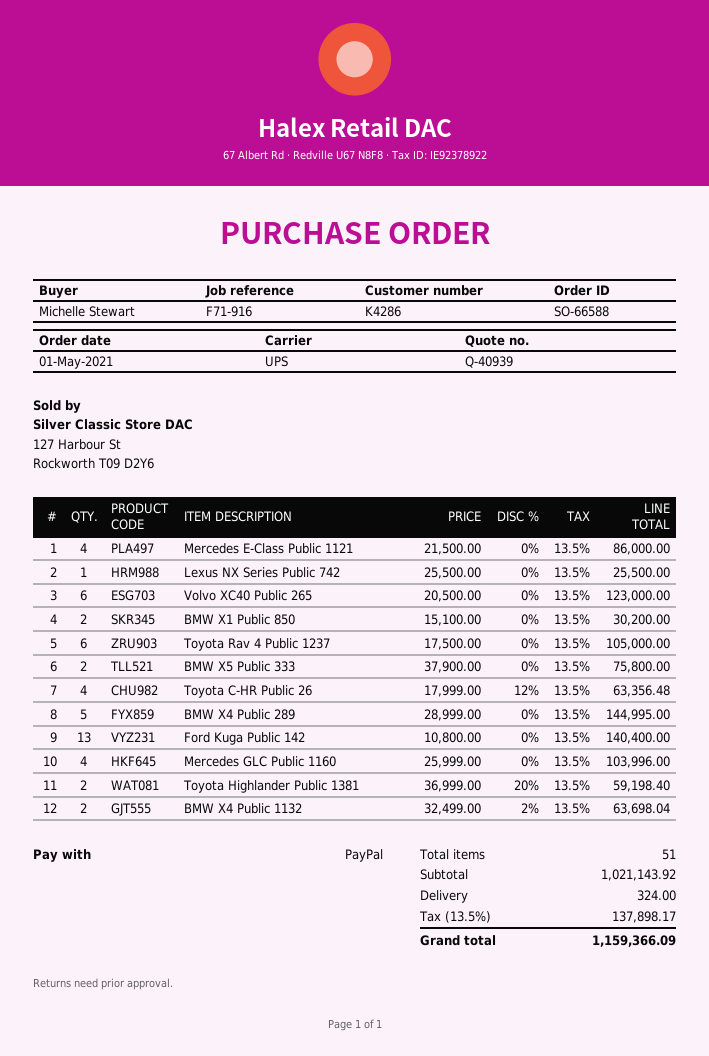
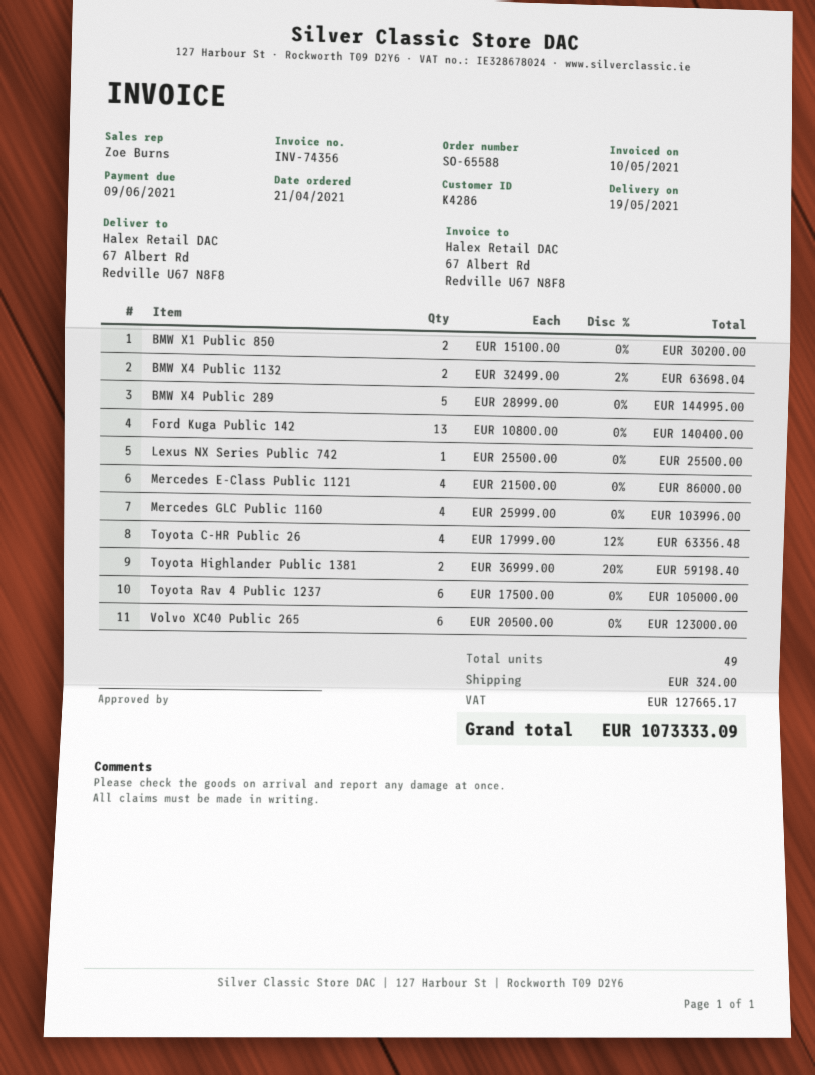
order number: SO-66588 -> SO-65588
order date: 2021-05-01 -> 2021-04-21
BMW X5 Public 333: 2 x 37900.00 = 75800.00 -> none
total quantity: 51 -> 49
tax: 137898.17 -> 127665.17
total: 1159366.09 -> 1073333.09

